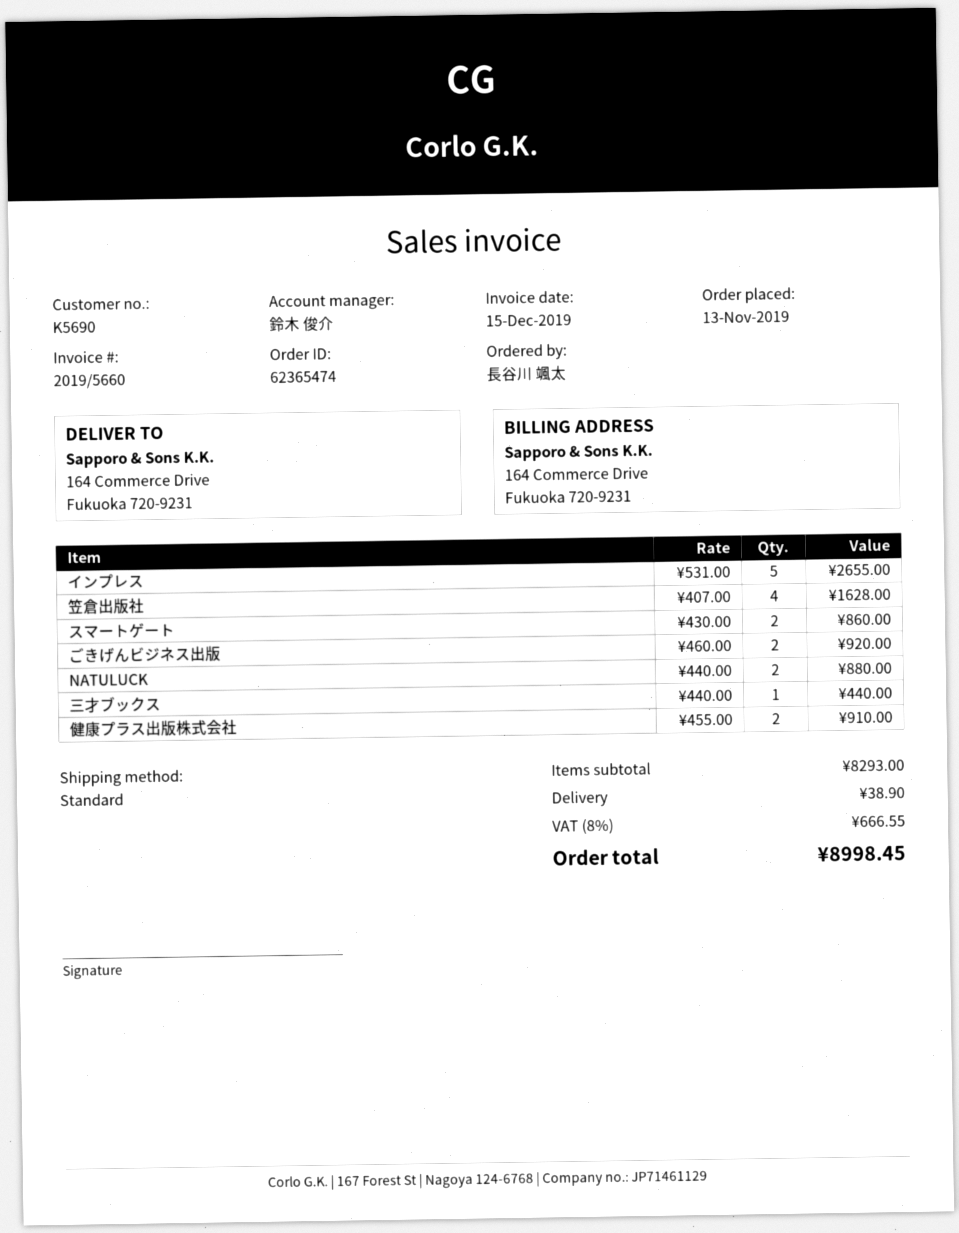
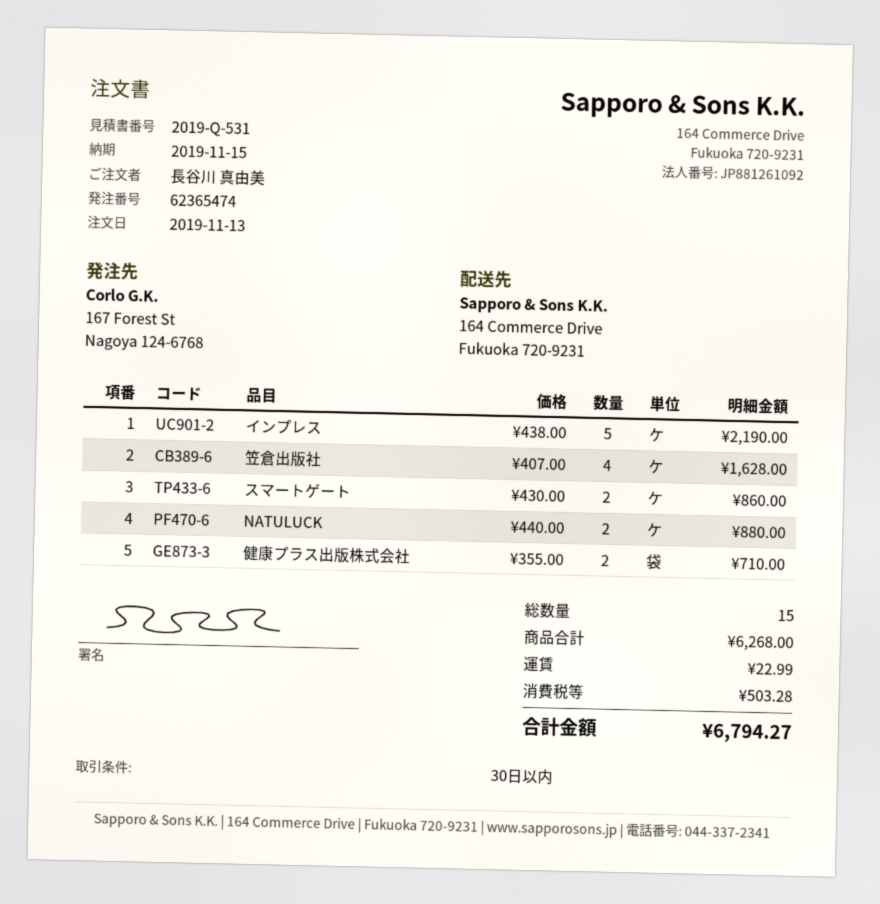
ordered by: 長谷川 颯太 -> 長谷川 真由美
インプレス: 5 x 531.00 = 2655.00 -> 5 x 438.00 = 2190.00
ごきげんビジネス出版: 2 x 460.00 = 920.00 -> none
三才ブックス: 1 x 440.00 = 440.00 -> none
健康プラス出版株式会社: 2 x 455.00 = 910.00 -> 2 x 355.00 = 710.00
subtotal: 8293.00 -> 6268.00
shipping: 38.90 -> 22.99
tax: 666.55 -> 503.28
total: 8998.45 -> 6794.27

